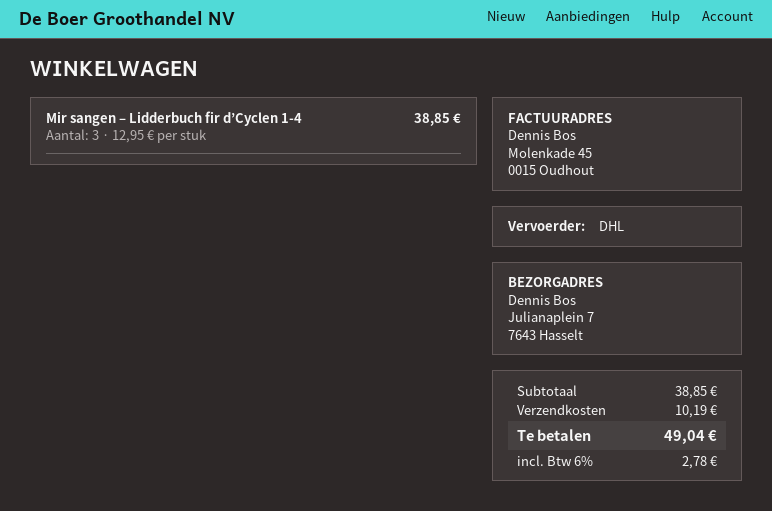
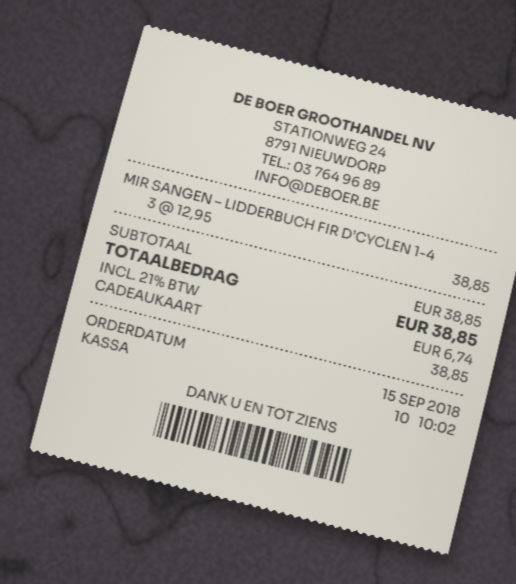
shipping: 10.19 -> none
tax: 6% = 2.78 -> 21% = 6.74
total: 49.04 -> 38.85

